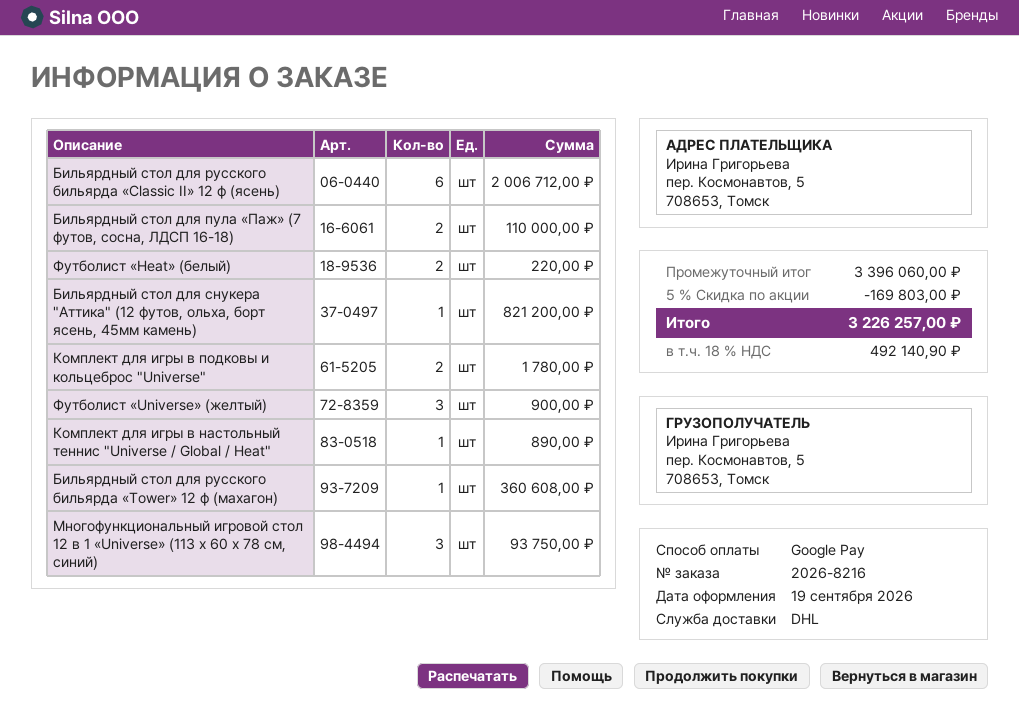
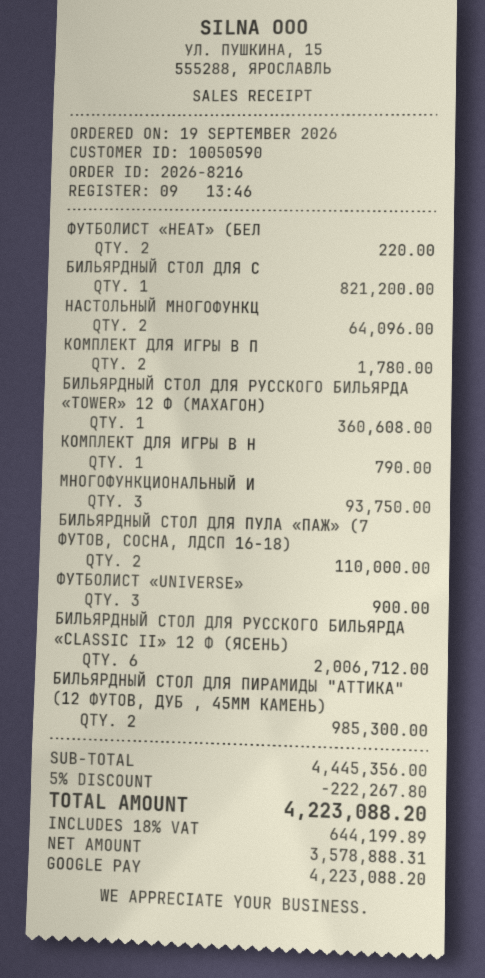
Комплект для игры в настольный теннис "Universe / Global / Heat": 1 for 890.00 -> 1 for 790.00
НАСТОЛЬНЫЙ МНОГОФУНКЦ: none -> 2 for 64096.00
БИЛЬЯРДНЫЙ СТОЛ ДЛЯ ПИРАМИДЫ "АТТИКА" (12 ФУТОВ, ДУБ , 45ММ КАМЕНЬ): none -> 2 for 985300.00
subtotal: 3396060.00 -> 4445356.00
discount: 5% = 169803.00 -> 5% = 222267.80
tax: 18% = 492140.90 -> 18% = 644199.89
total: 3226257.00 -> 4223088.20

